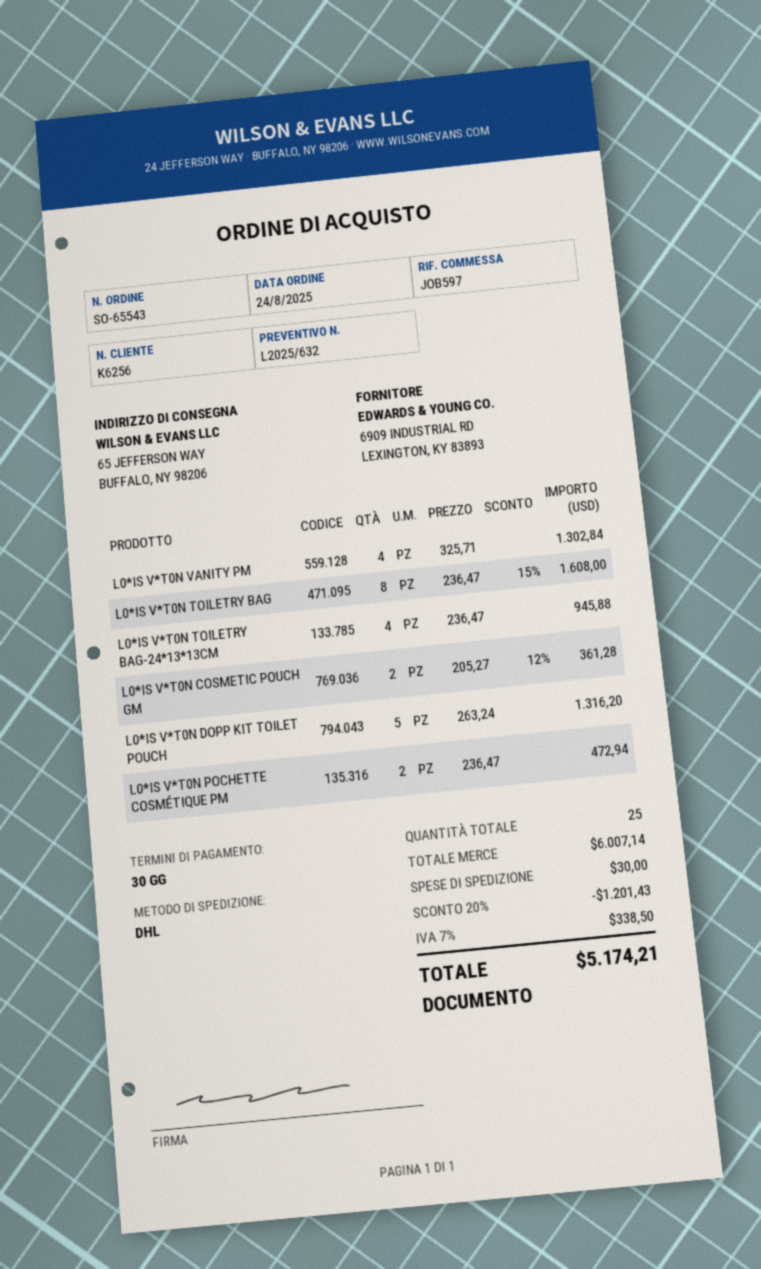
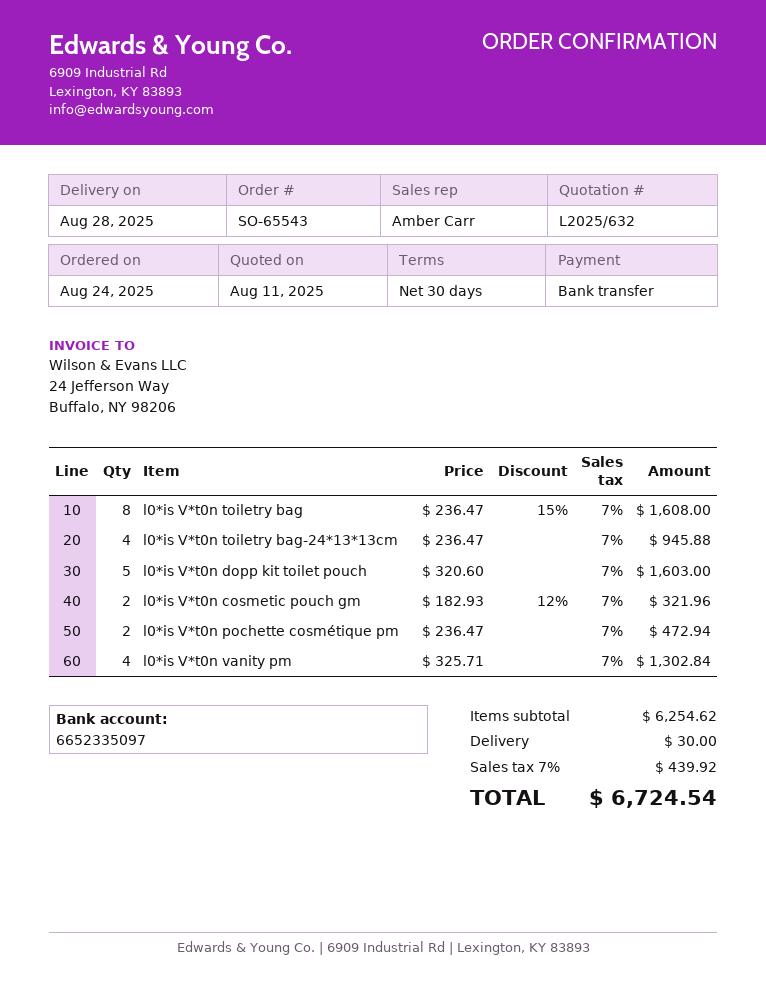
L0*IS V*T0N COSMETIC POUCH GM: 2 x 205.27 - 12% = 361.28 -> 2 x 182.93 - 12% = 321.96
L0*IS V*T0N DOPP KIT TOILET POUCH: 5 x 263.24 = 1316.20 -> 5 x 320.60 = 1603.00
subtotal: 6007.14 -> 6254.62
discount: 20% = 1201.43 -> none
tax: 7% = 338.50 -> 7% = 439.92
total: 5174.21 -> 6724.54

